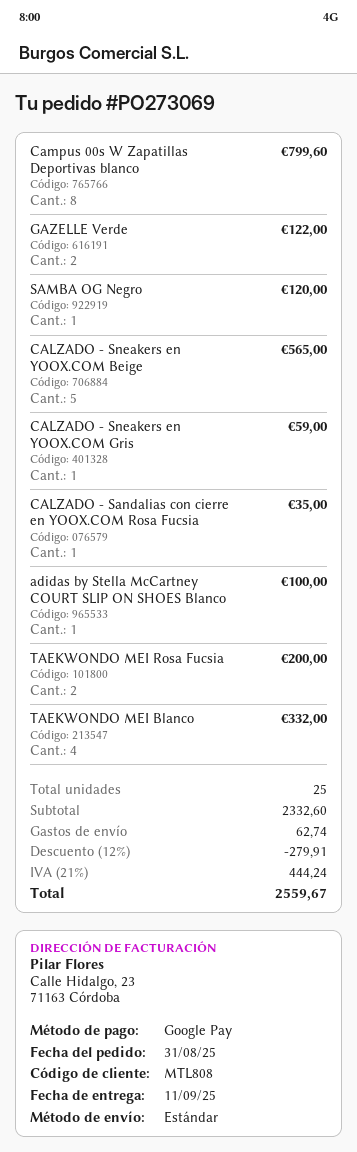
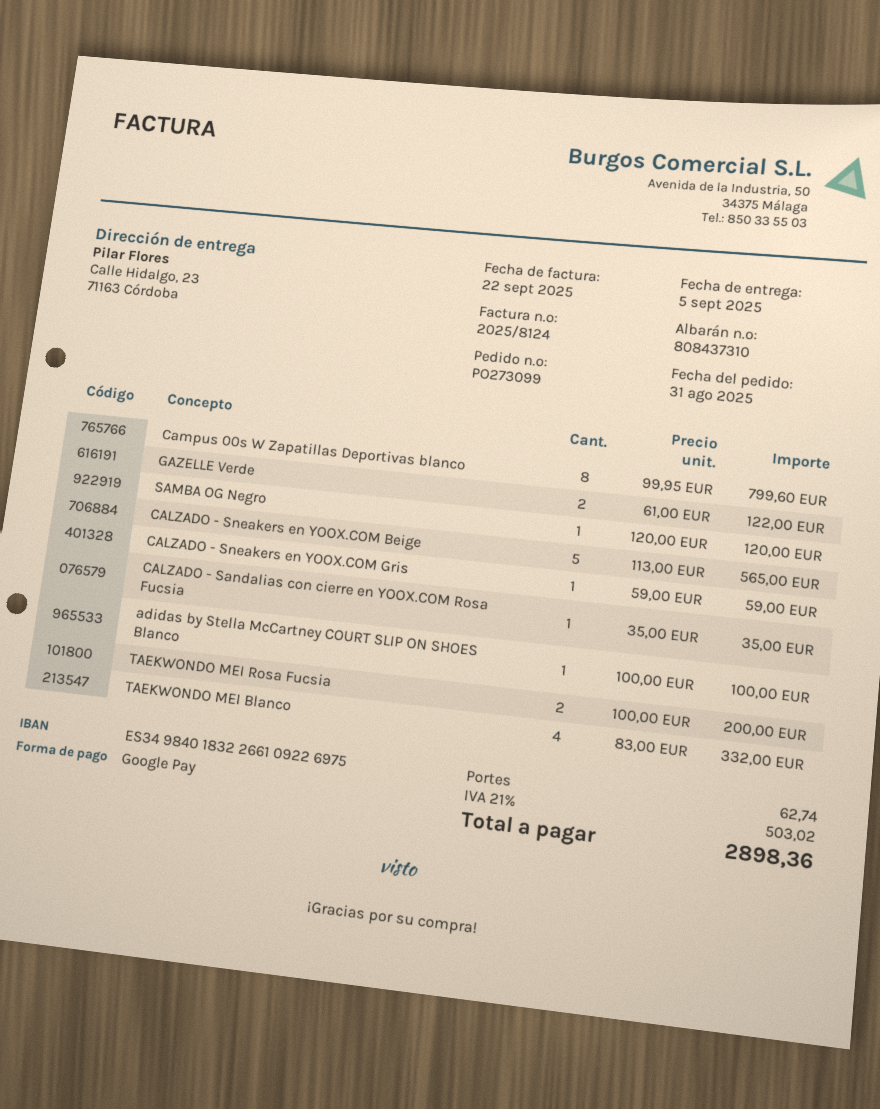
order number: PO273069 -> PO273099
delivery date: 2025-09-11 -> 2025-09-05
discount: 12% = 279.91 -> none
tax: 21% = 444.24 -> 21% = 503.02
total: 2559.67 -> 2898.36

